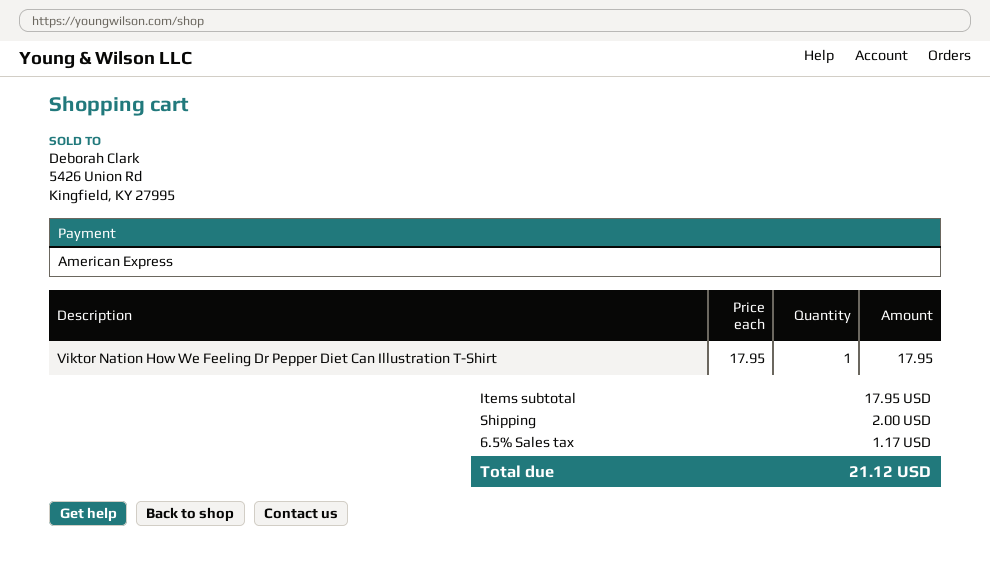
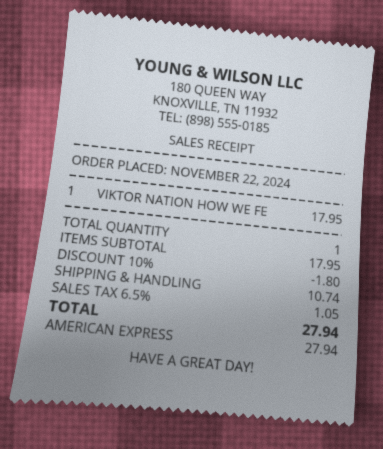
discount: none -> 10% = 1.80
shipping: 2.00 -> 10.74
tax: 6.5% = 1.17 -> 6.5% = 1.05
total: 21.12 -> 27.94

